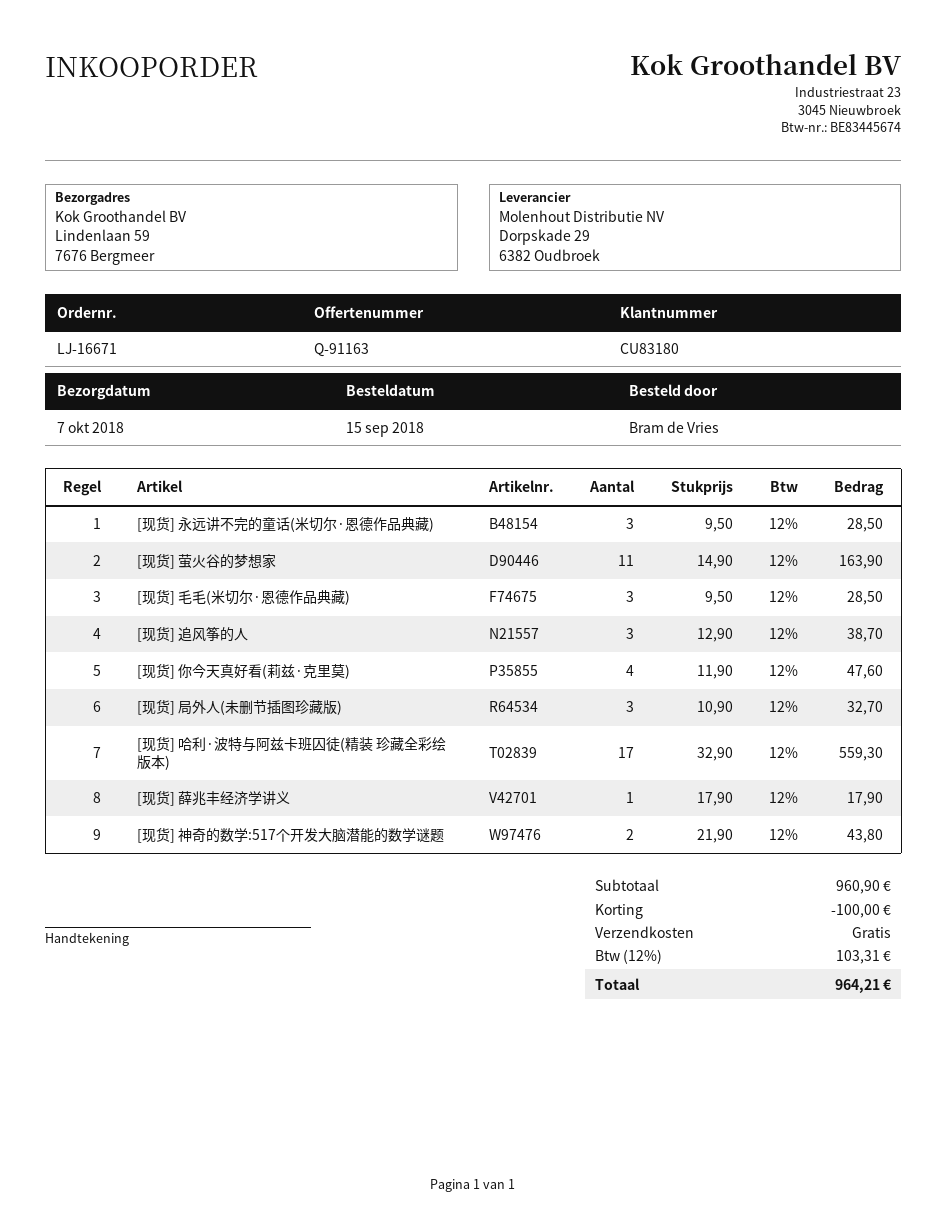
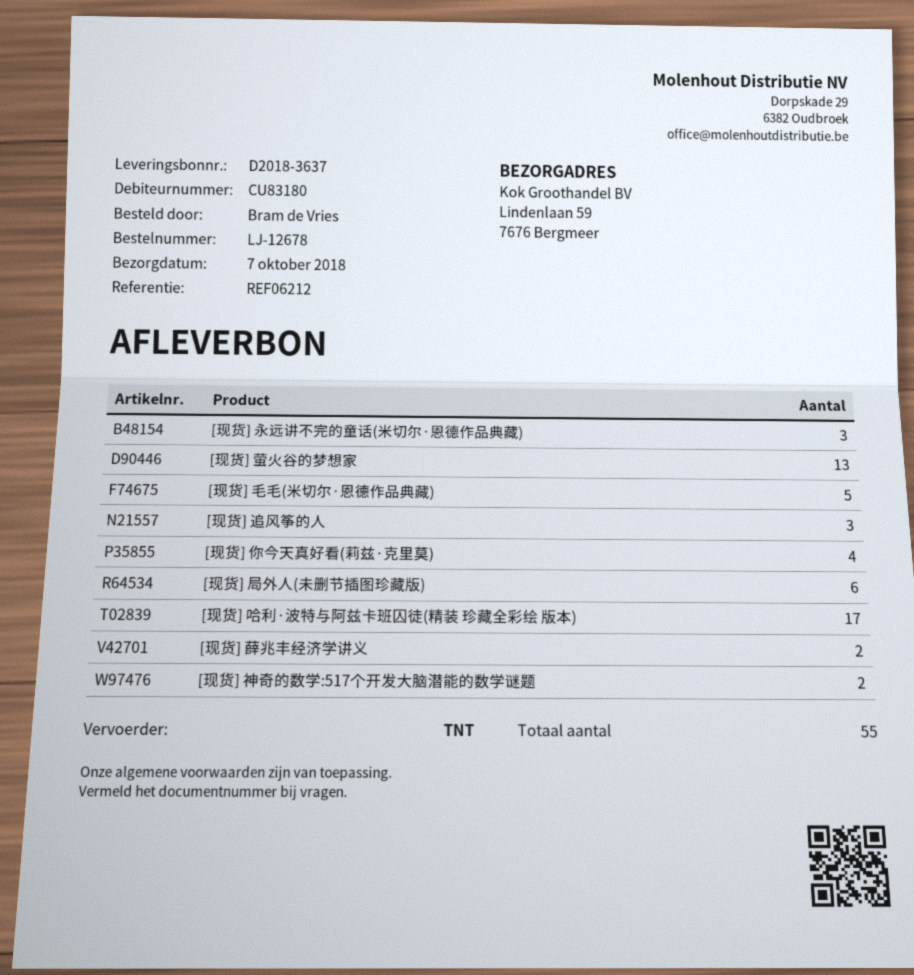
order number: LJ-16671 -> LJ-12678
[现货] 萤火谷的梦想家: 11 -> 13
[现货] 毛毛(米切尔·恩德作品典藏): 3 -> 5
[现货] 局外人(未删节插图珍藏版): 3 -> 6
[现货] 薛兆丰经济学讲义: 1 -> 2

